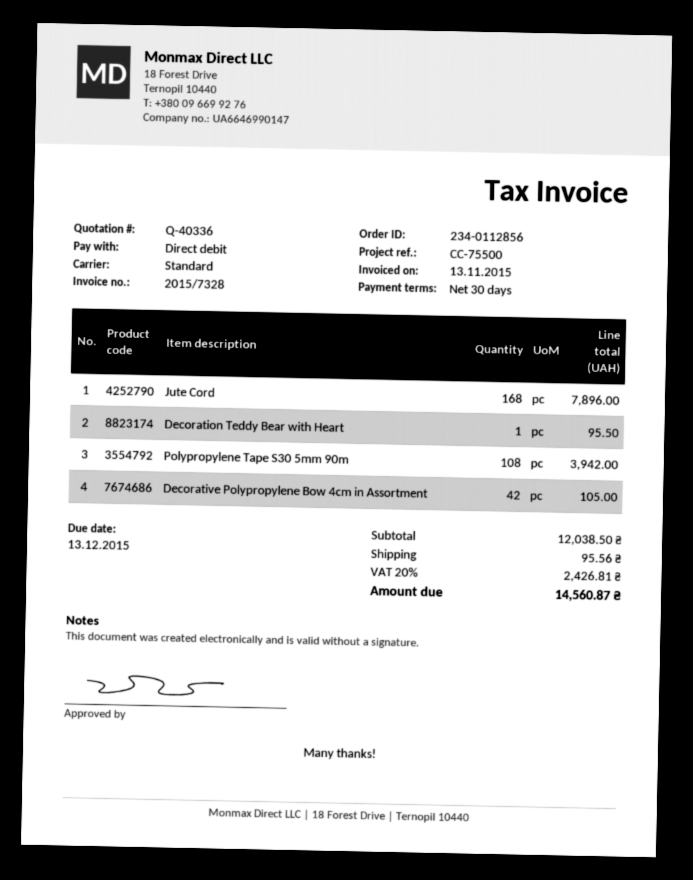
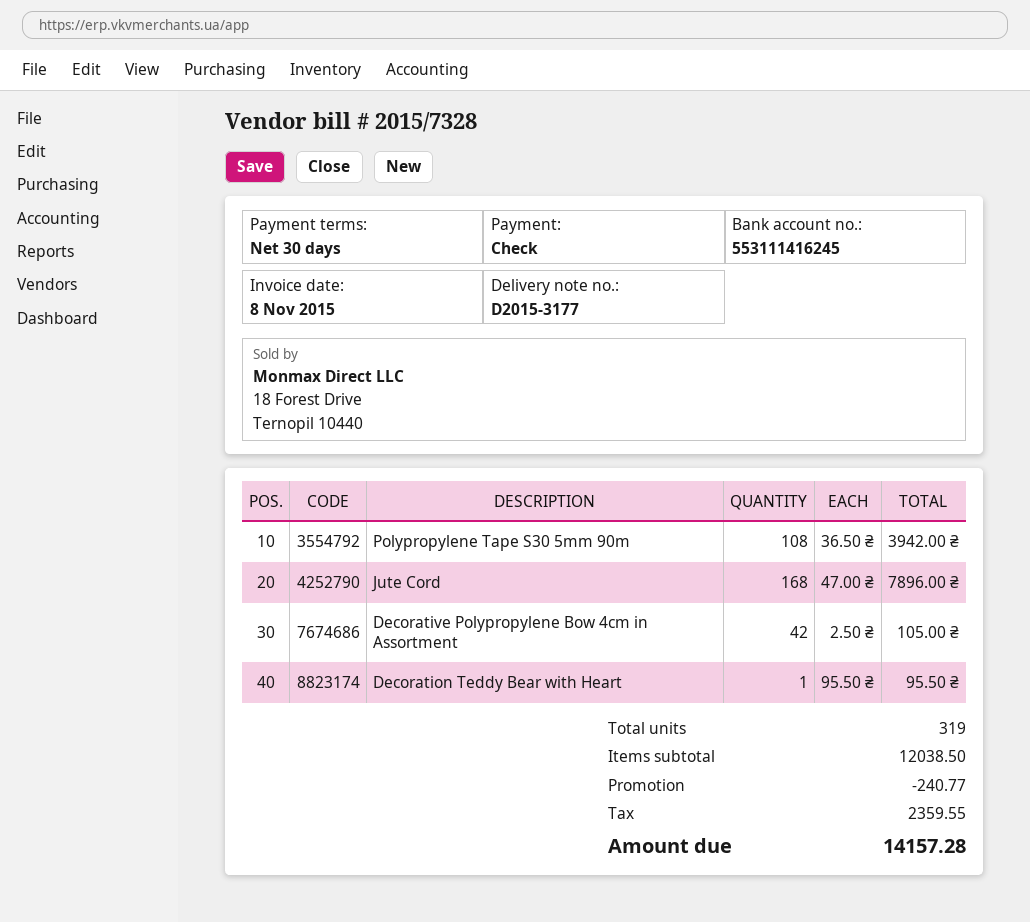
invoice date: 2015-11-13 -> 2015-11-08
payment method: direct debit -> cheque
discount: none -> 240.77
shipping: 95.56 -> none
tax: 2426.81 -> 2359.55
total: 14560.87 -> 14157.28

